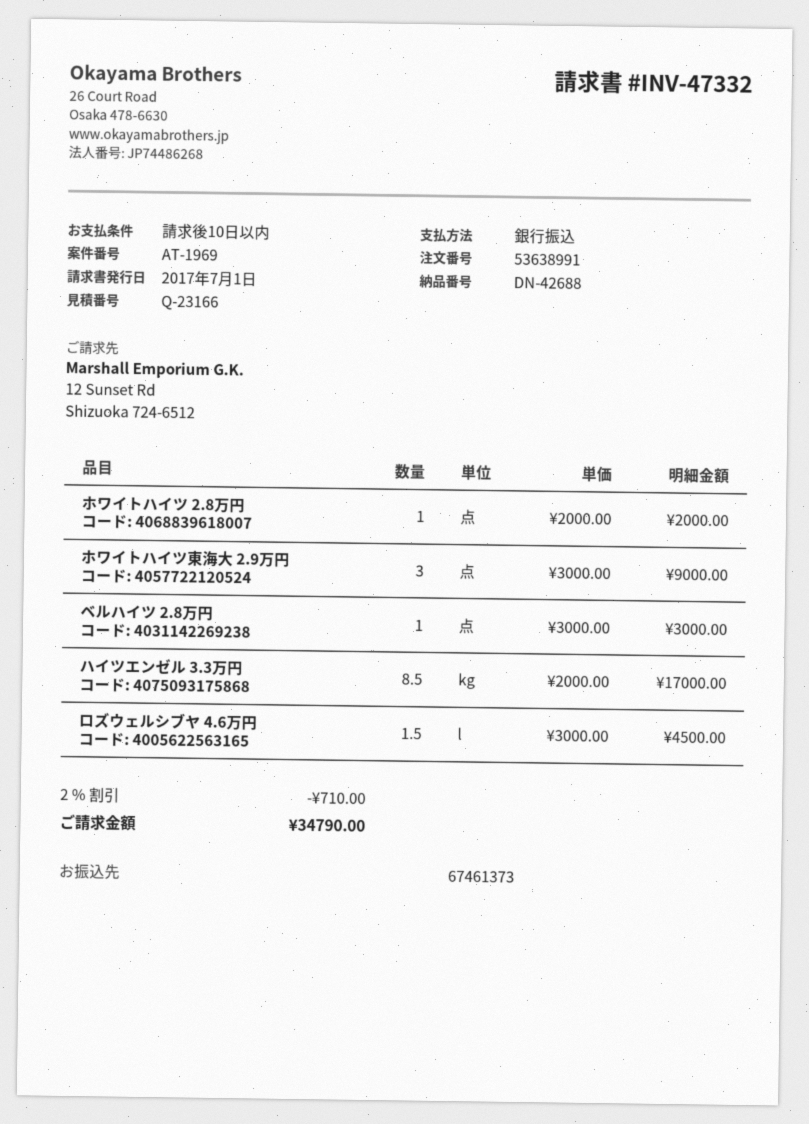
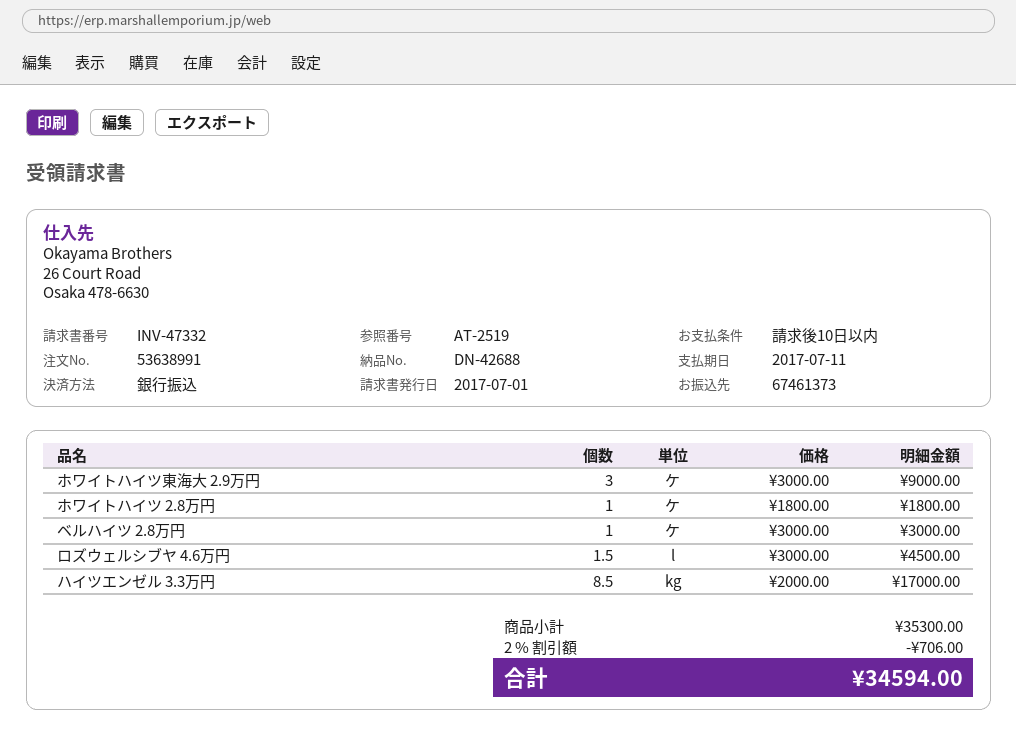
reference: AT-1969 -> AT-2519
ホワイトハイツ 2.8万円: 1 x 2000.00 = 2000.00 -> 1 x 1800.00 = 1800.00
discount: 2% = 710.00 -> 2% = 706.00
total: 34790.00 -> 34594.00

